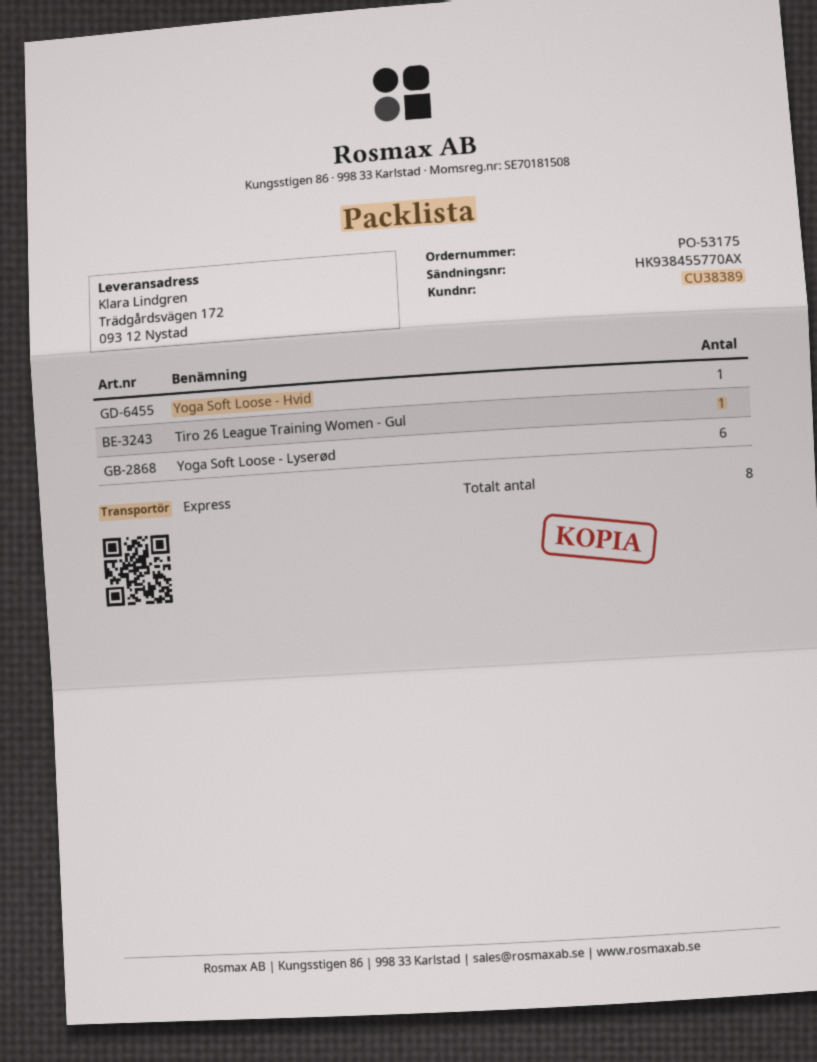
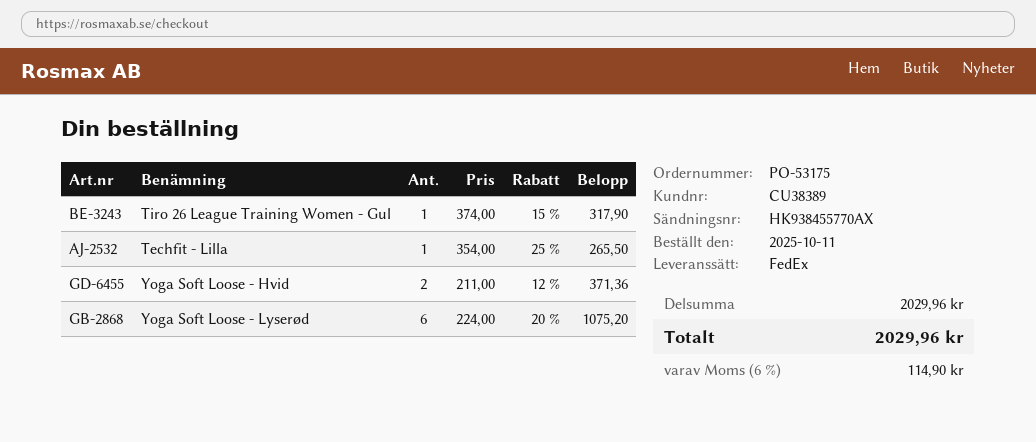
shipping method: express -> FedEx
Yoga Soft Loose - Hvid: 1 -> 2
Techfit - Lilla: none -> 1

